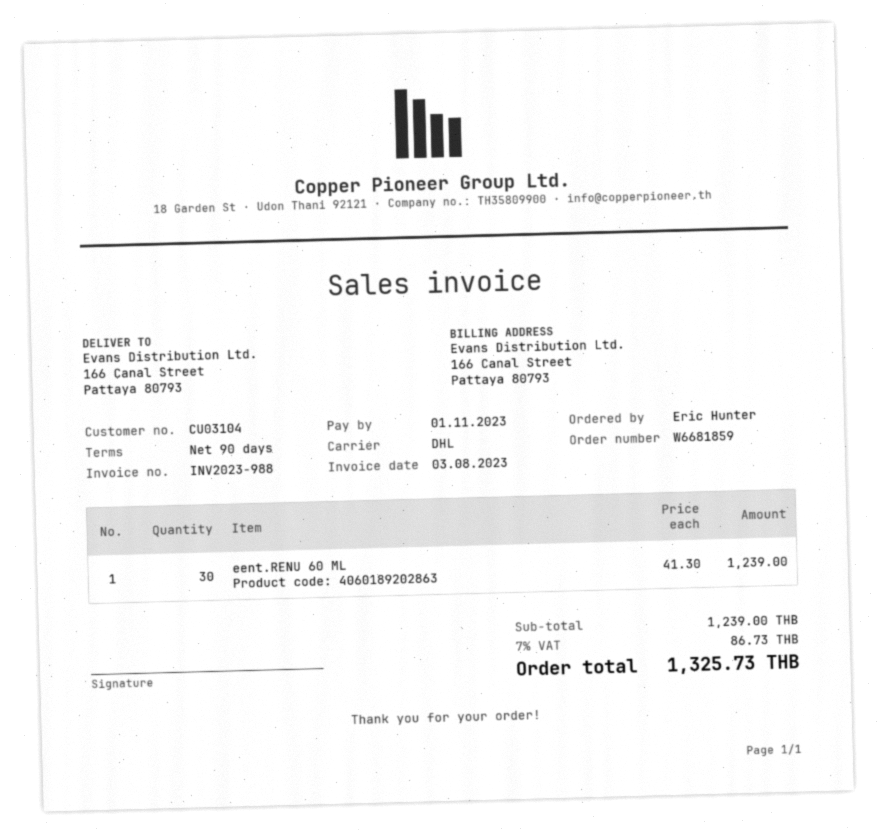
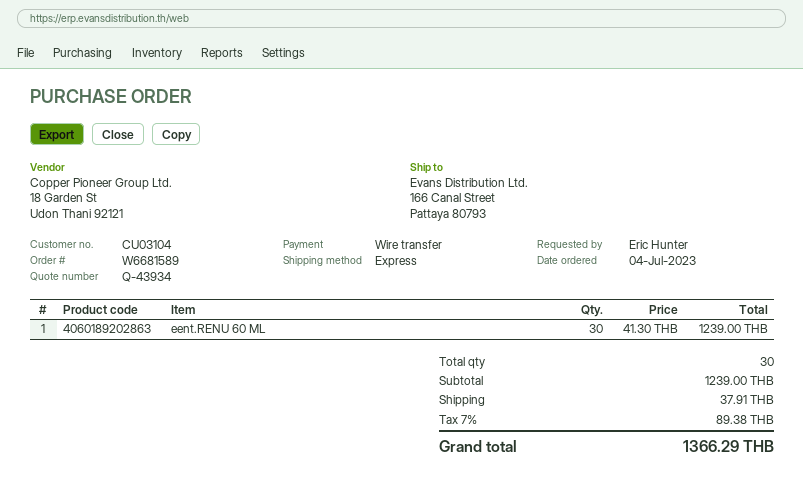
order number: W6681859 -> W6681589
shipping method: DHL -> express
shipping: none -> 37.91
tax: 7% = 86.73 -> 7% = 89.38
total: 1325.73 -> 1366.29

